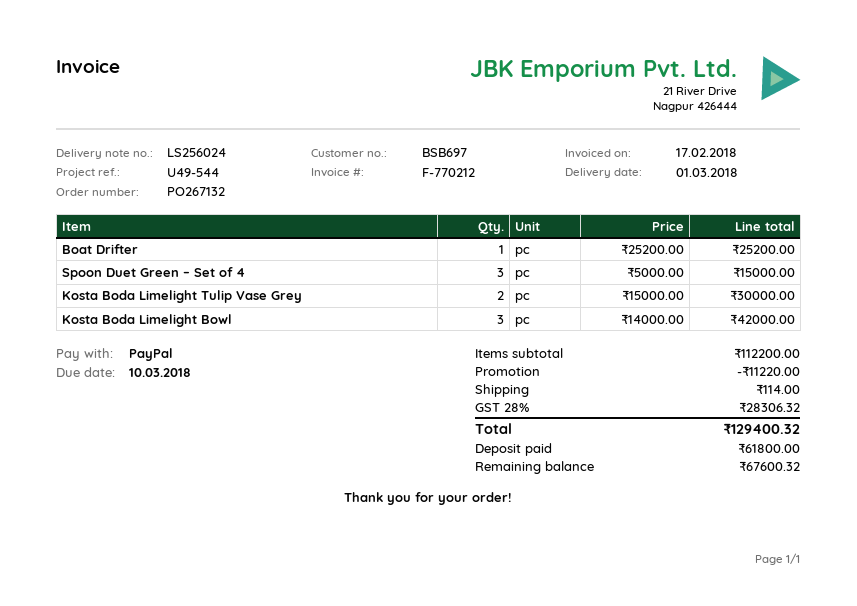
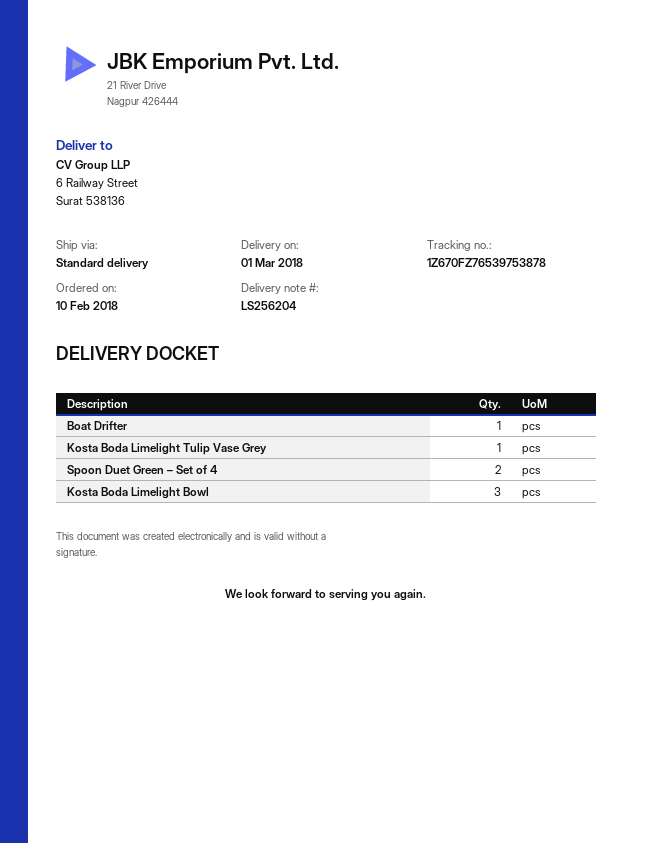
delivery note number: LS256024 -> LS256204
Spoon Duet Green – Set of 4: 3 -> 2
Kosta Boda Limelight Tulip Vase Grey: 2 -> 1

